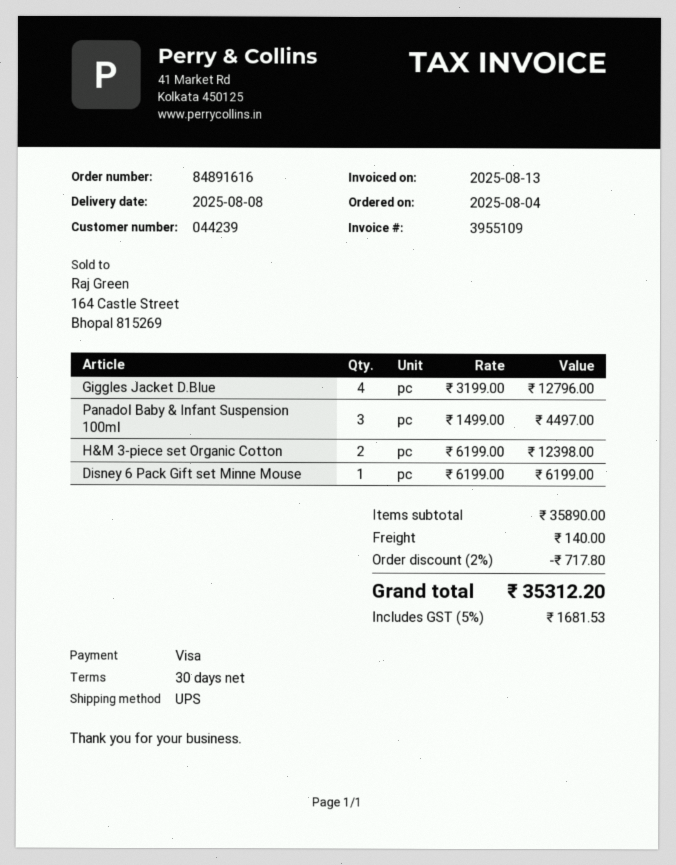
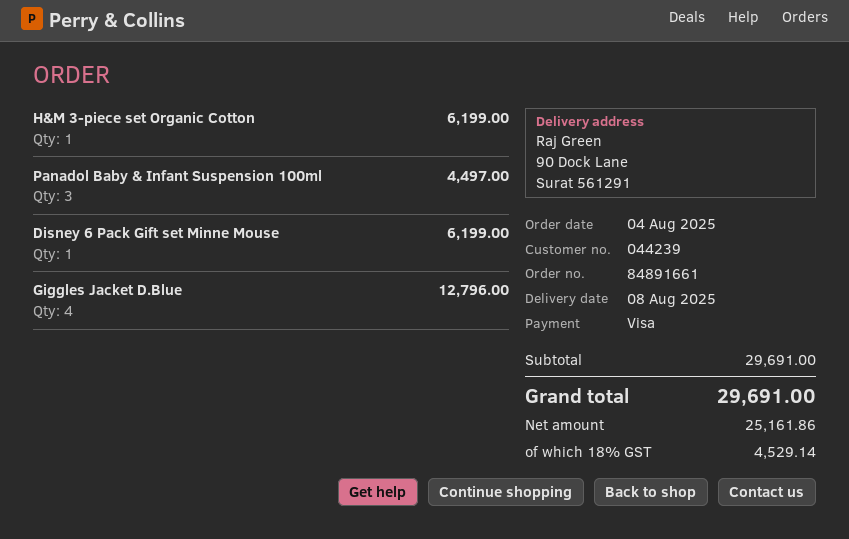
order number: 84891616 -> 84891661
H&M 3-piece set Organic Cotton: 2 for 12398.00 -> 1 for 6199.00
subtotal: 35890.00 -> 29691.00
discount: 2% = 717.80 -> none
shipping: 140.00 -> none
tax: 5% = 1681.53 -> 18% = 4529.14
total: 35312.20 -> 29691.00

